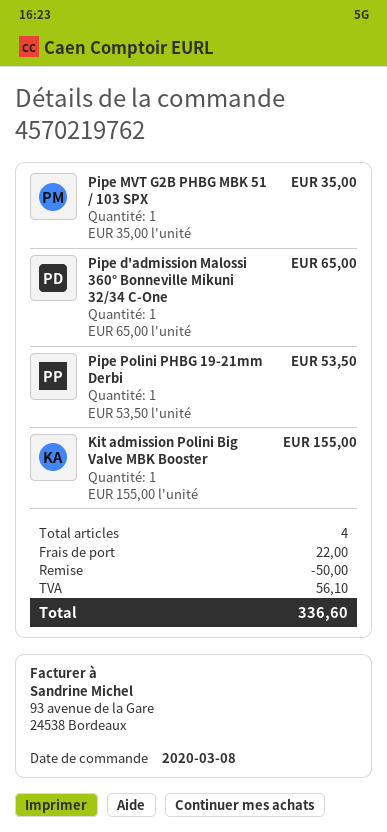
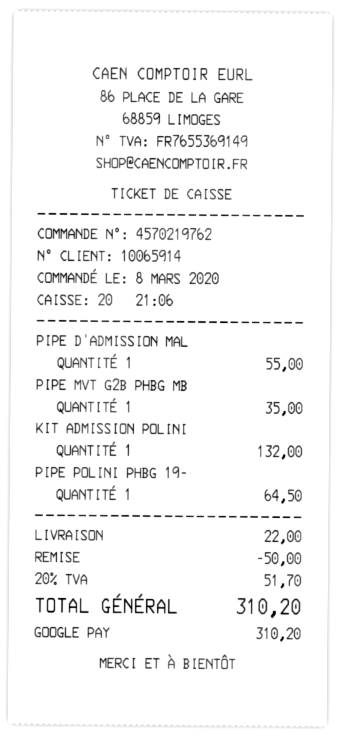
Pipe d'admission Malossi 360° Bonneville Mikuni 32/34 C-One: 1 for 65.00 -> 1 for 55.00
Pipe Polini PHBG 19-21mm Derbi: 1 for 53.50 -> 1 for 64.50
Kit admission Polini Big Valve MBK Booster: 1 for 155.00 -> 1 for 132.00
tax: 56.10 -> 51.70
total: 336.60 -> 310.20

